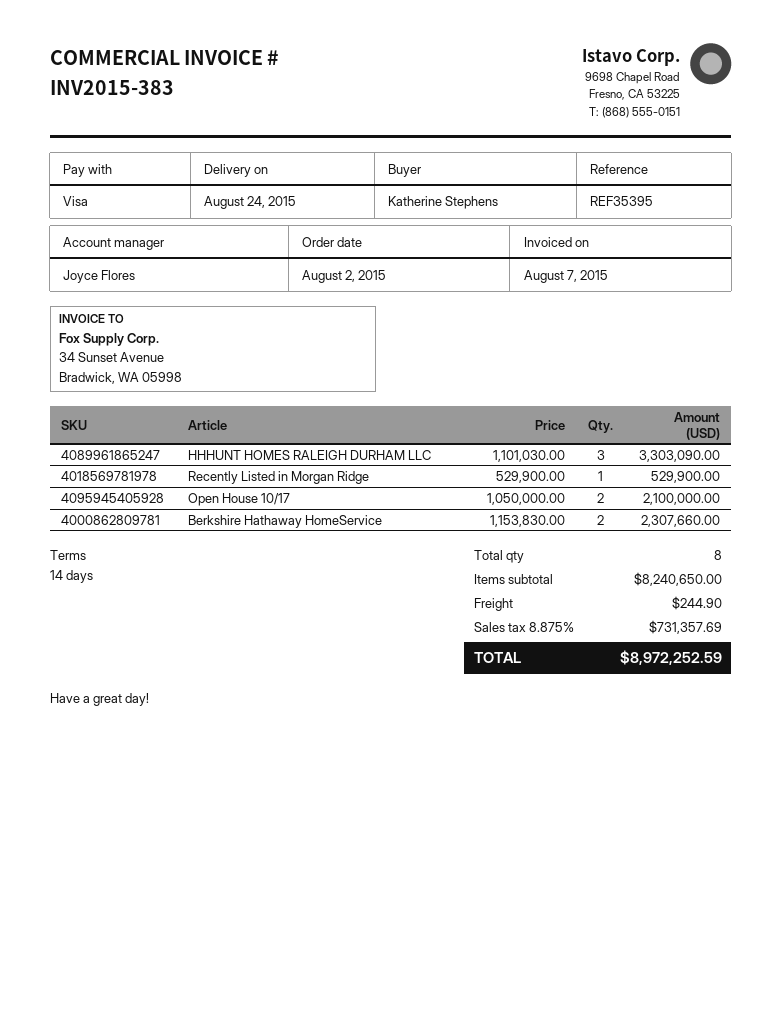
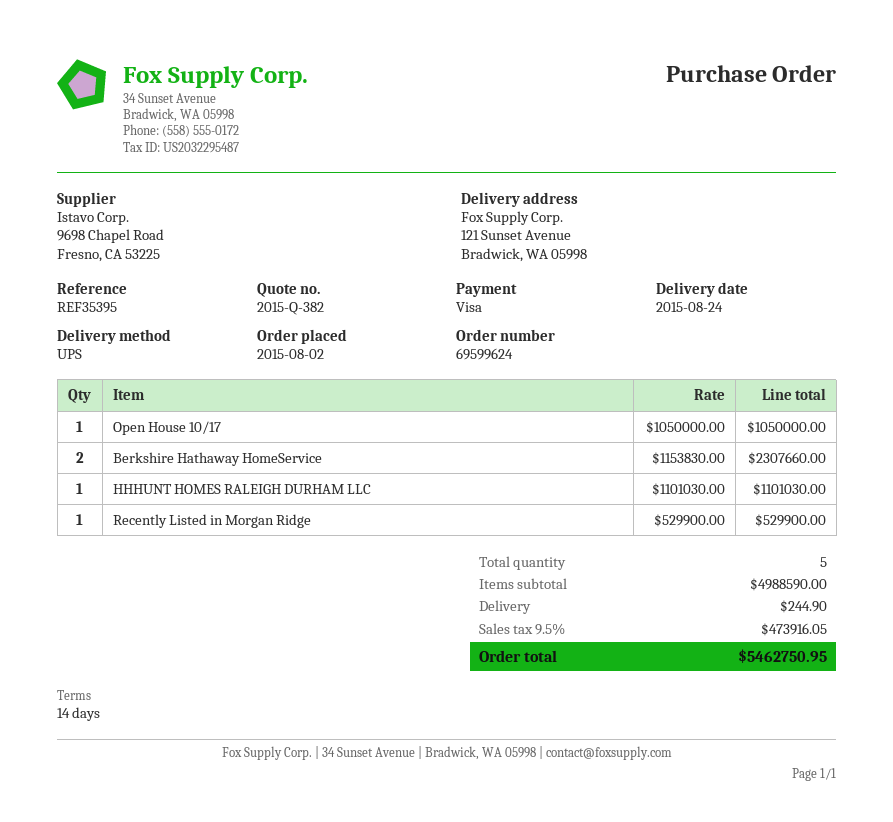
HHHUNT HOMES RALEIGH DURHAM LLC: 3 x 1101030.00 = 3303090.00 -> 1 x 1101030.00 = 1101030.00
Open House 10/17: 2 x 1050000.00 = 2100000.00 -> 1 x 1050000.00 = 1050000.00
total quantity: 8 -> 5
subtotal: 8240650.00 -> 4988590.00
tax: 8.875% = 731357.69 -> 9.5% = 473916.05
total: 8972252.59 -> 5462750.95

